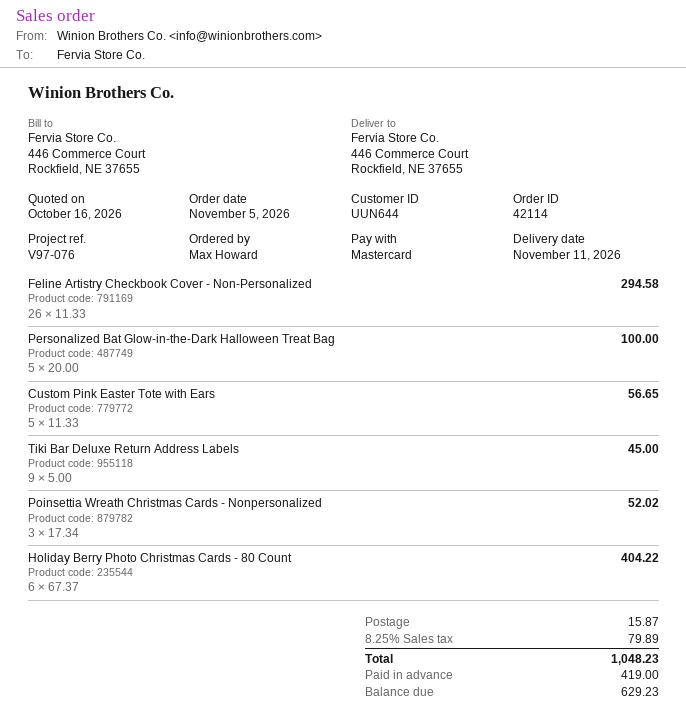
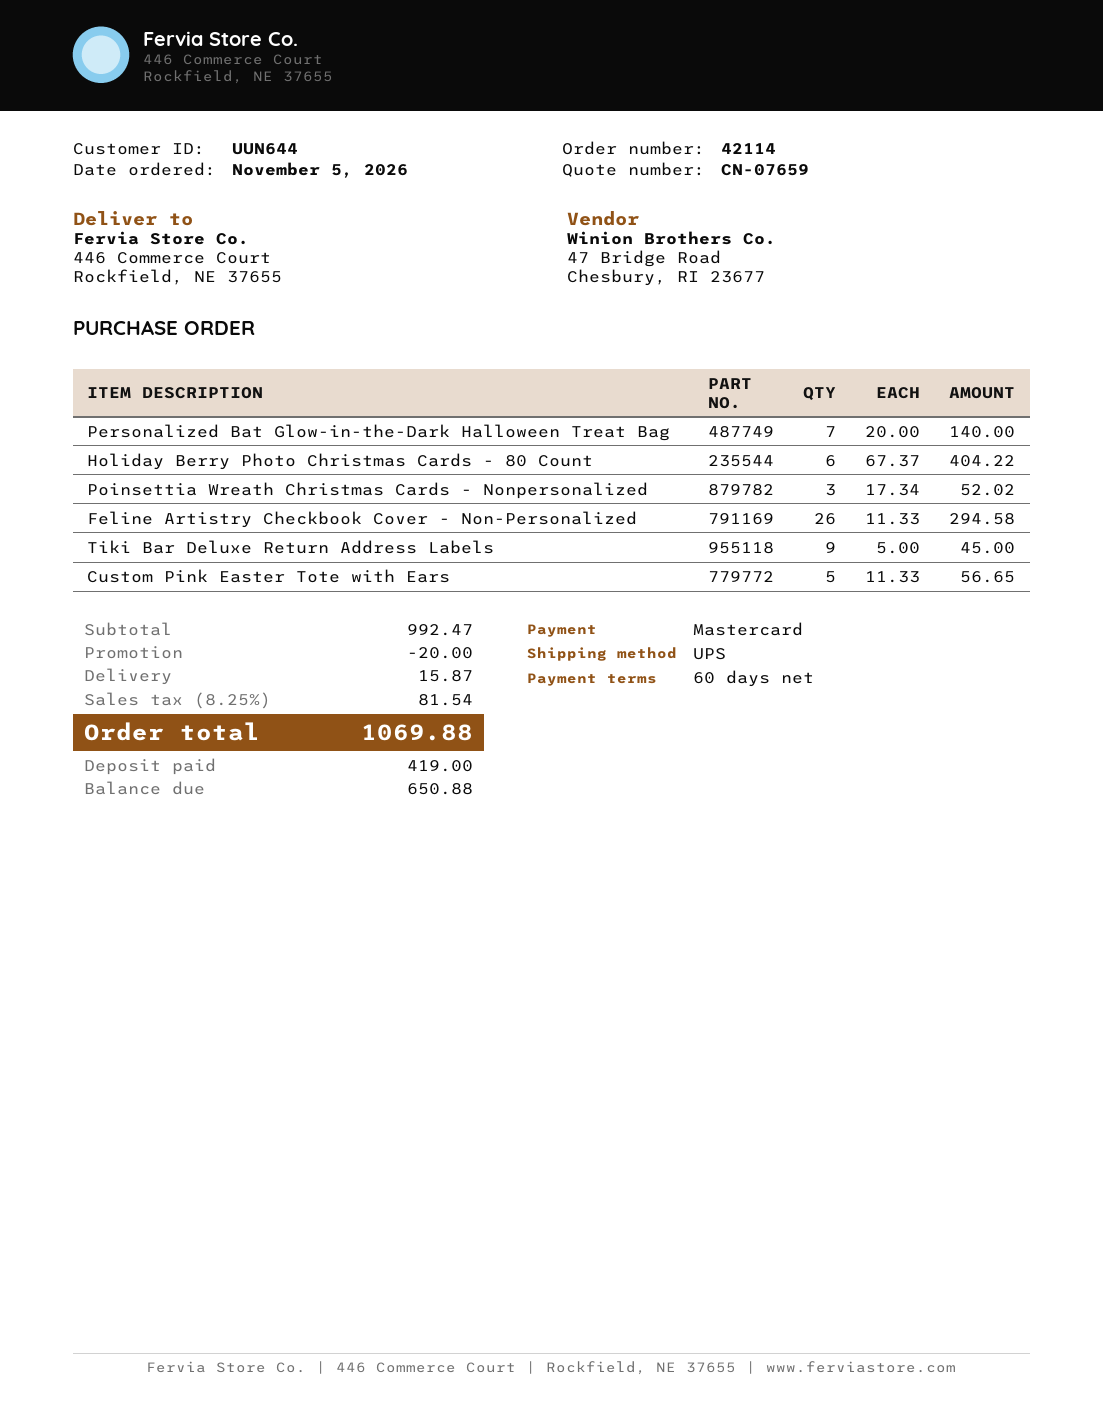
Personalized Bat Glow-in-the-Dark Halloween Treat Bag: 5 x 20.00 = 100.00 -> 7 x 20.00 = 140.00
discount: none -> 20.00
tax: 8.25% = 79.89 -> 8.25% = 81.54
total: 1048.23 -> 1069.88
balance: 629.23 -> 650.88

